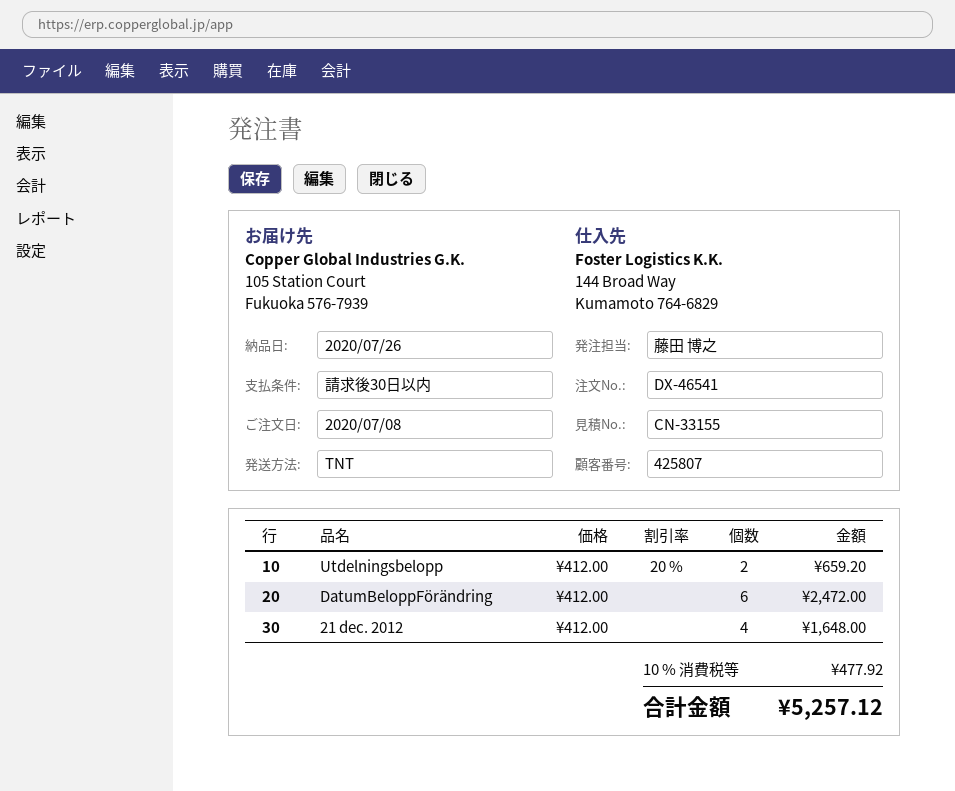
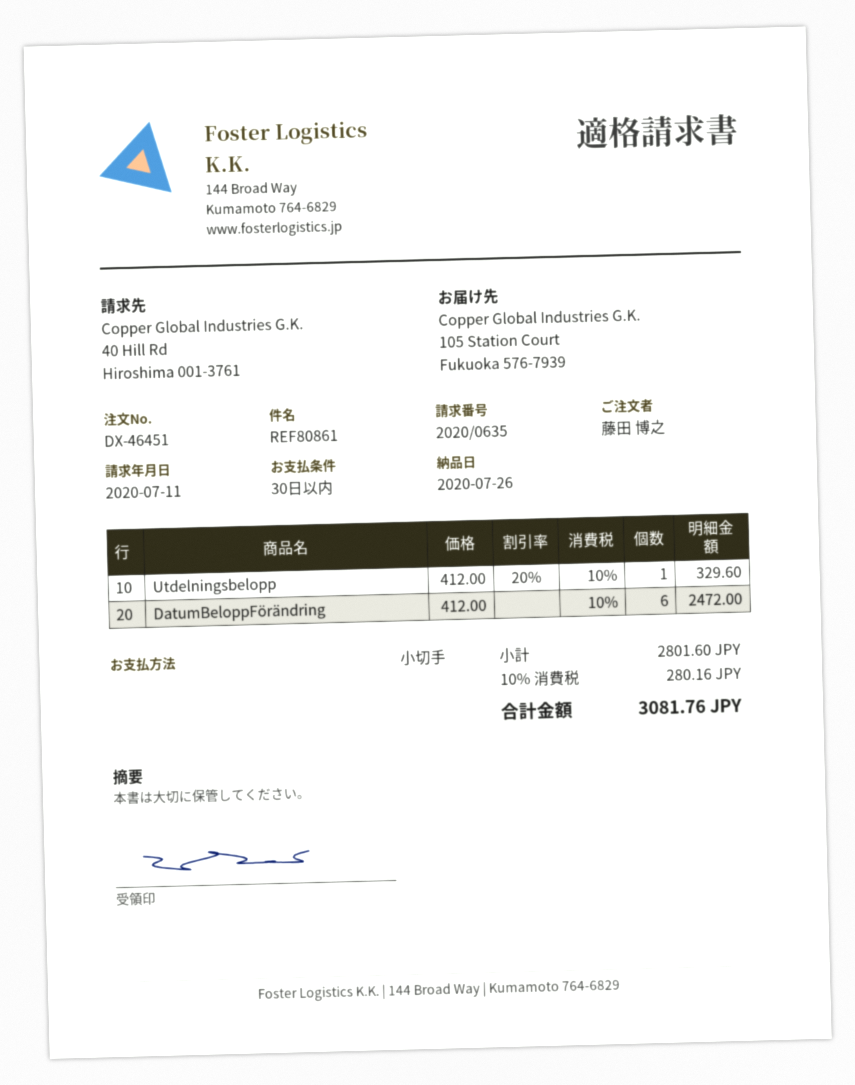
order number: DX-46541 -> DX-46451
Utdelningsbelopp: 2 x 412.00 - 20% = 659.20 -> 1 x 412.00 - 20% = 329.60
21 dec. 2012: 4 x 412.00 = 1648.00 -> none
tax: 10% = 477.92 -> 10% = 280.16
total: 5257.12 -> 3081.76

